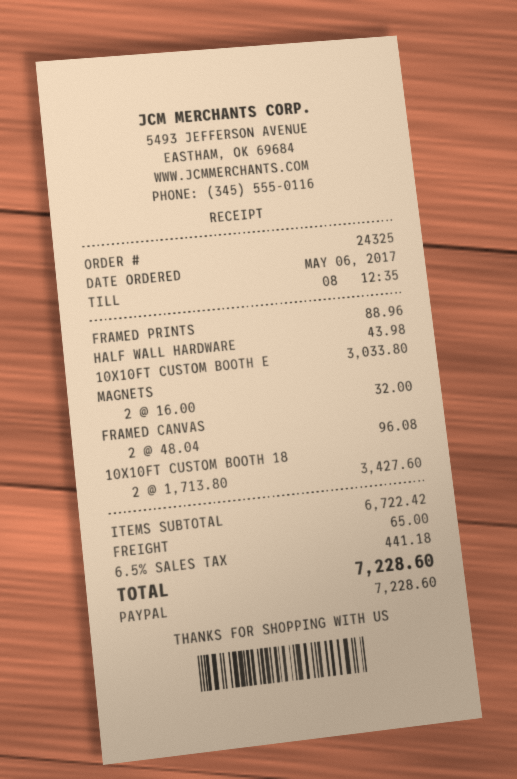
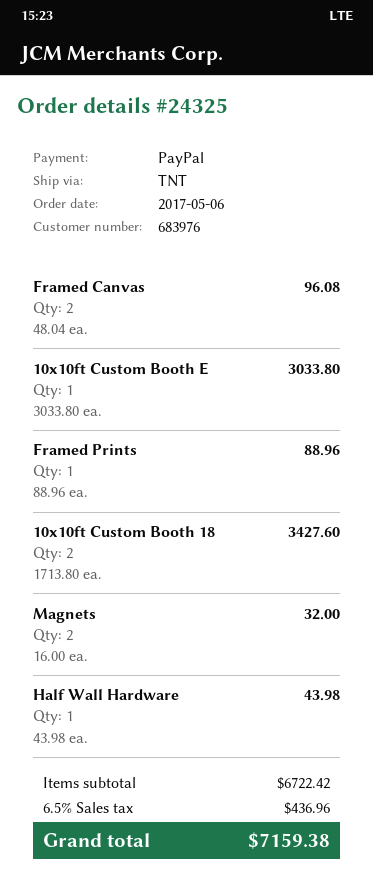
shipping: 65.00 -> none
tax: 6.5% = 441.18 -> 6.5% = 436.96
total: 7228.60 -> 7159.38

